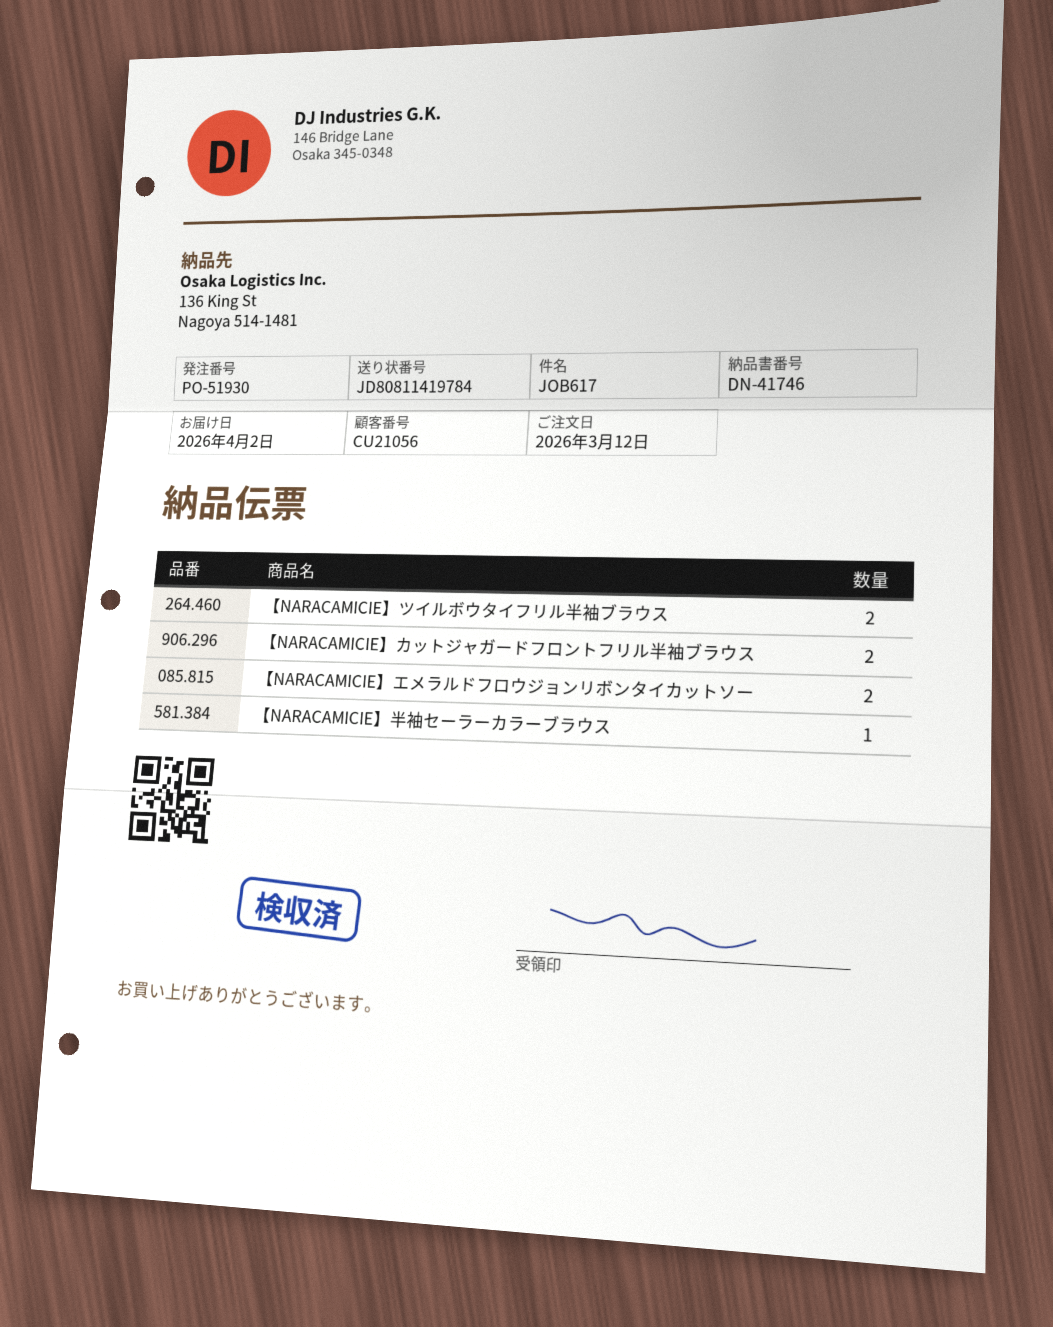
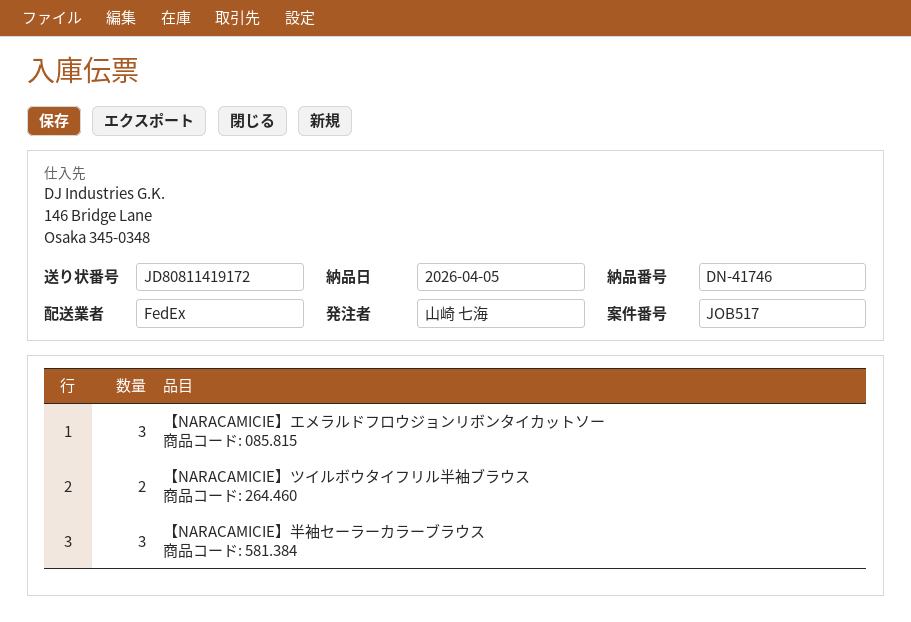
delivery date: 2026-04-02 -> 2026-04-05
reference: JOB617 -> JOB517
tracking number: JD80811419784 -> JD80811419172
【NARACAMICIE】カットジャガードフロントフリル半袖ブラウス: 2 -> none
【NARACAMICIE】エメラルドフロウジョンリボンタイカットソー: 2 -> 3
【NARACAMICIE】半袖セーラーカラーブラウス: 1 -> 3

